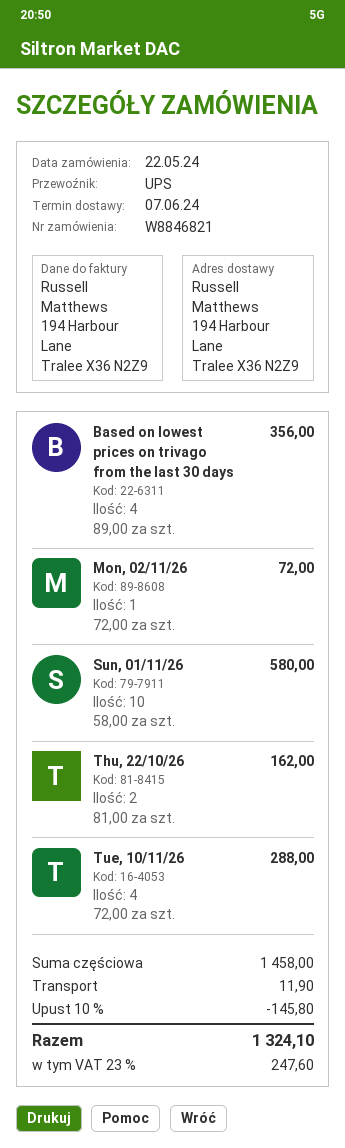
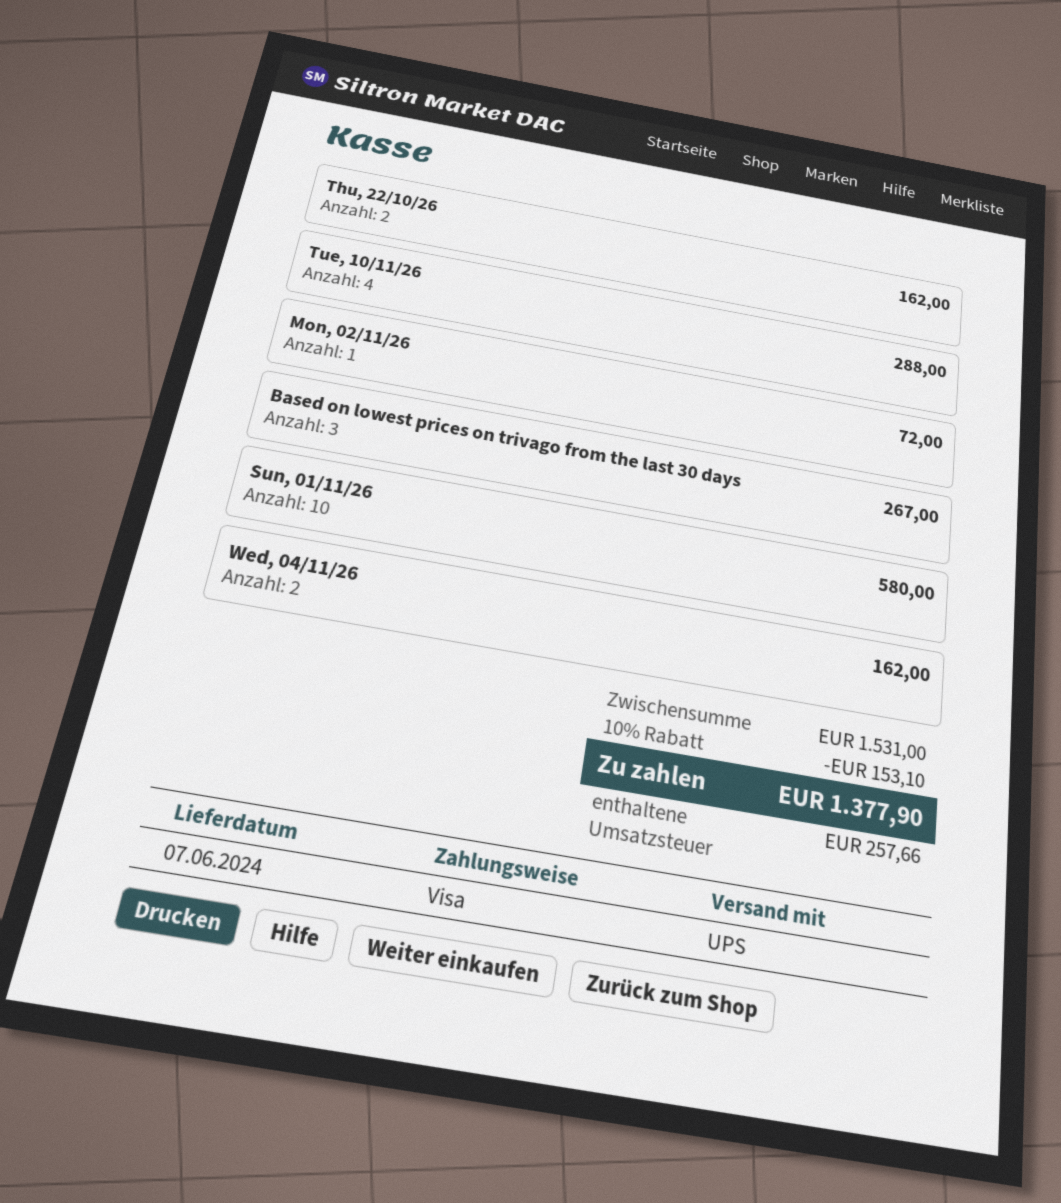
Based on lowest prices on trivago from the last 30 days: 4 for 356.00 -> 3 for 267.00
Wed, 04/11/26: none -> 2 for 162.00
subtotal: 1458.00 -> 1531.00
discount: 10% = 145.80 -> 10% = 153.10
shipping: 11.90 -> none
tax: 247.60 -> 257.66
total: 1324.10 -> 1377.90

